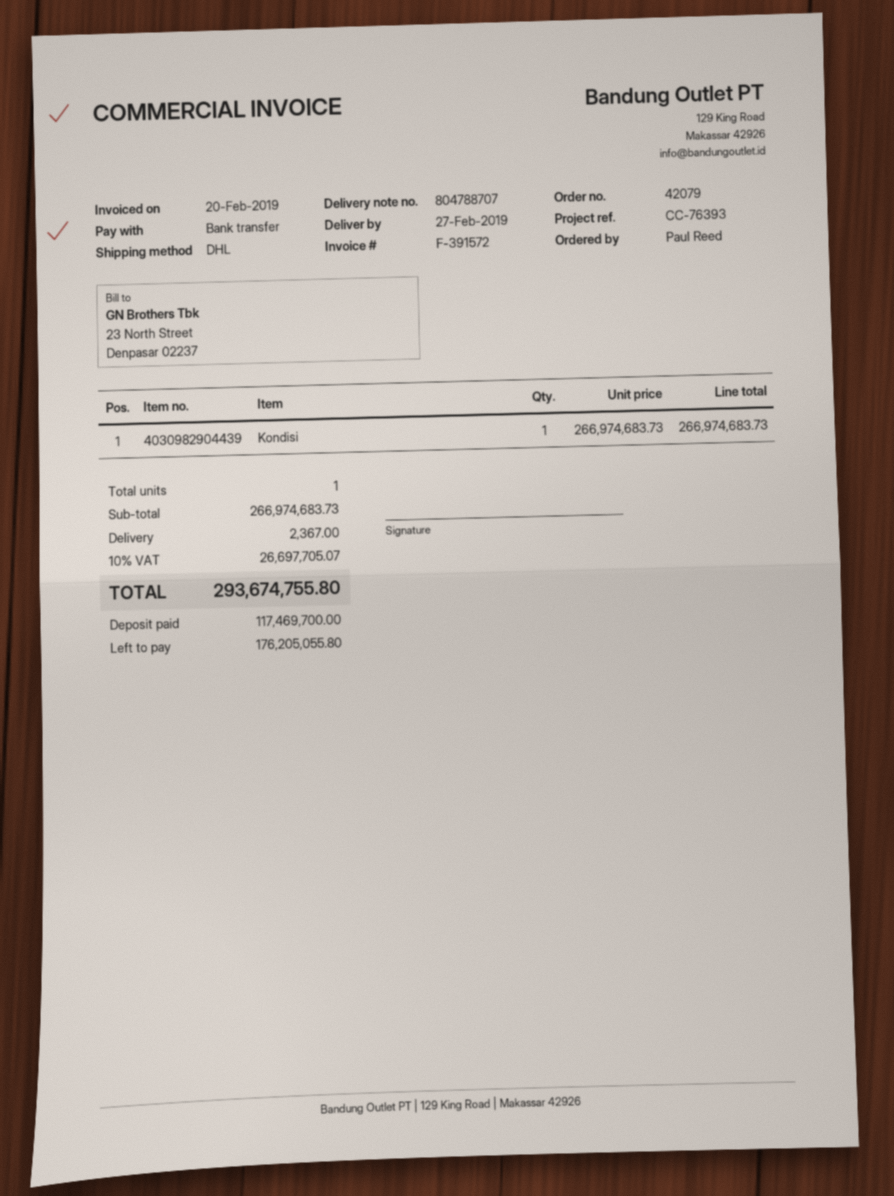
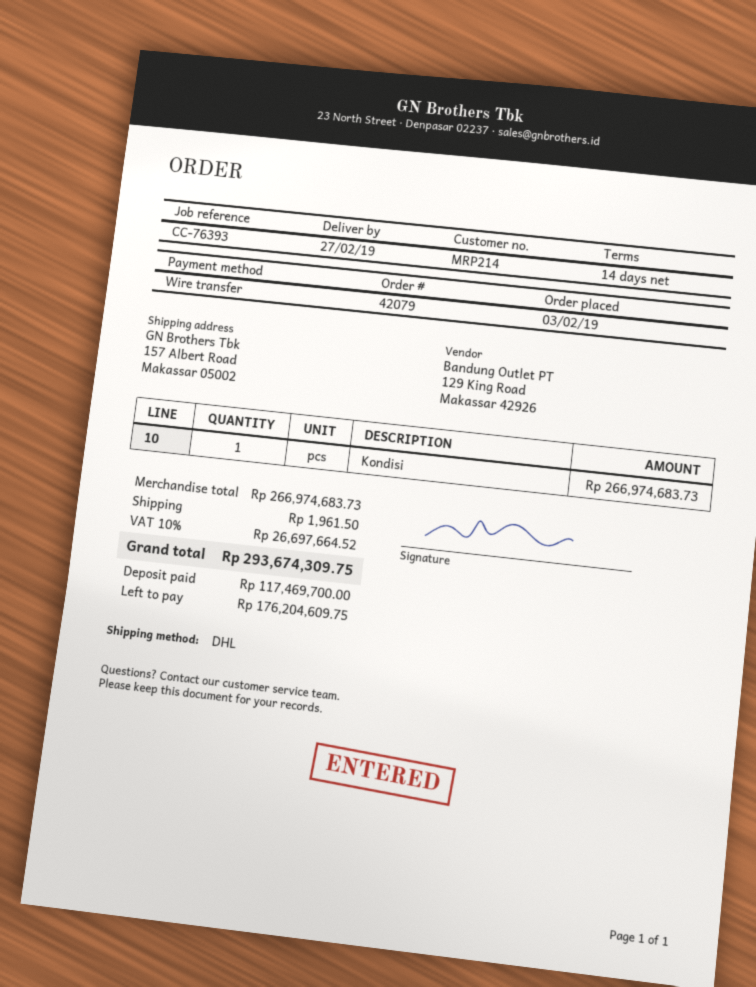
shipping: 2367.00 -> 1961.50
tax: 10% = 26697705.07 -> 10% = 26697664.52
total: 293674755.80 -> 293674309.75
balance: 176205055.80 -> 176204609.75

